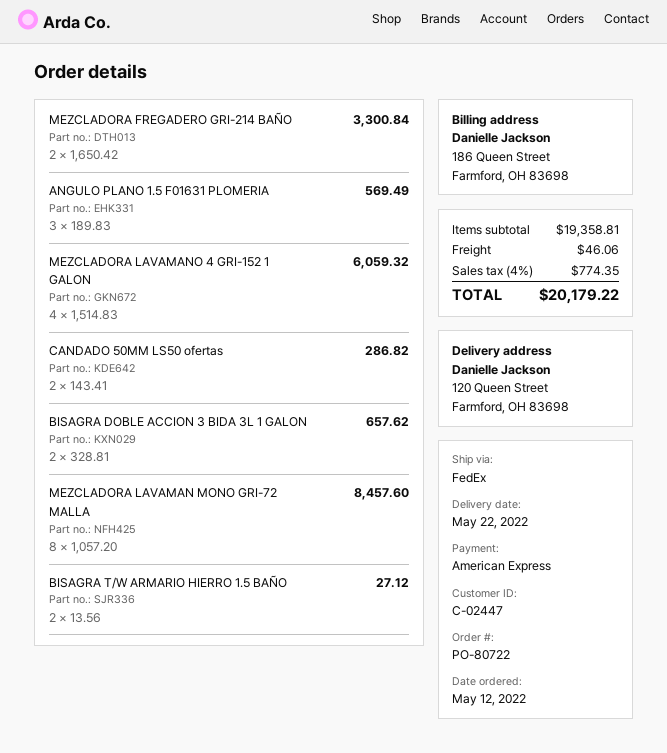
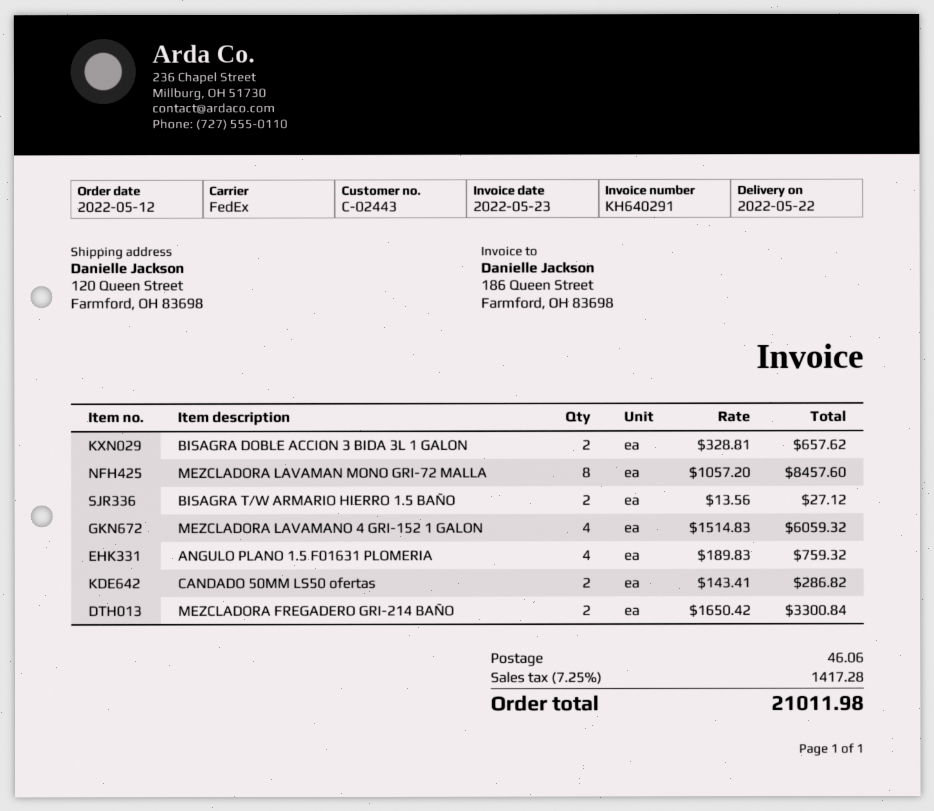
customer number: C-02447 -> C-02443
ANGULO PLANO 1.5 F01631 PLOMERIA: 3 x 189.83 = 569.49 -> 4 x 189.83 = 759.32
tax: 4% = 774.35 -> 7.25% = 1417.28
total: 20179.22 -> 21011.98

